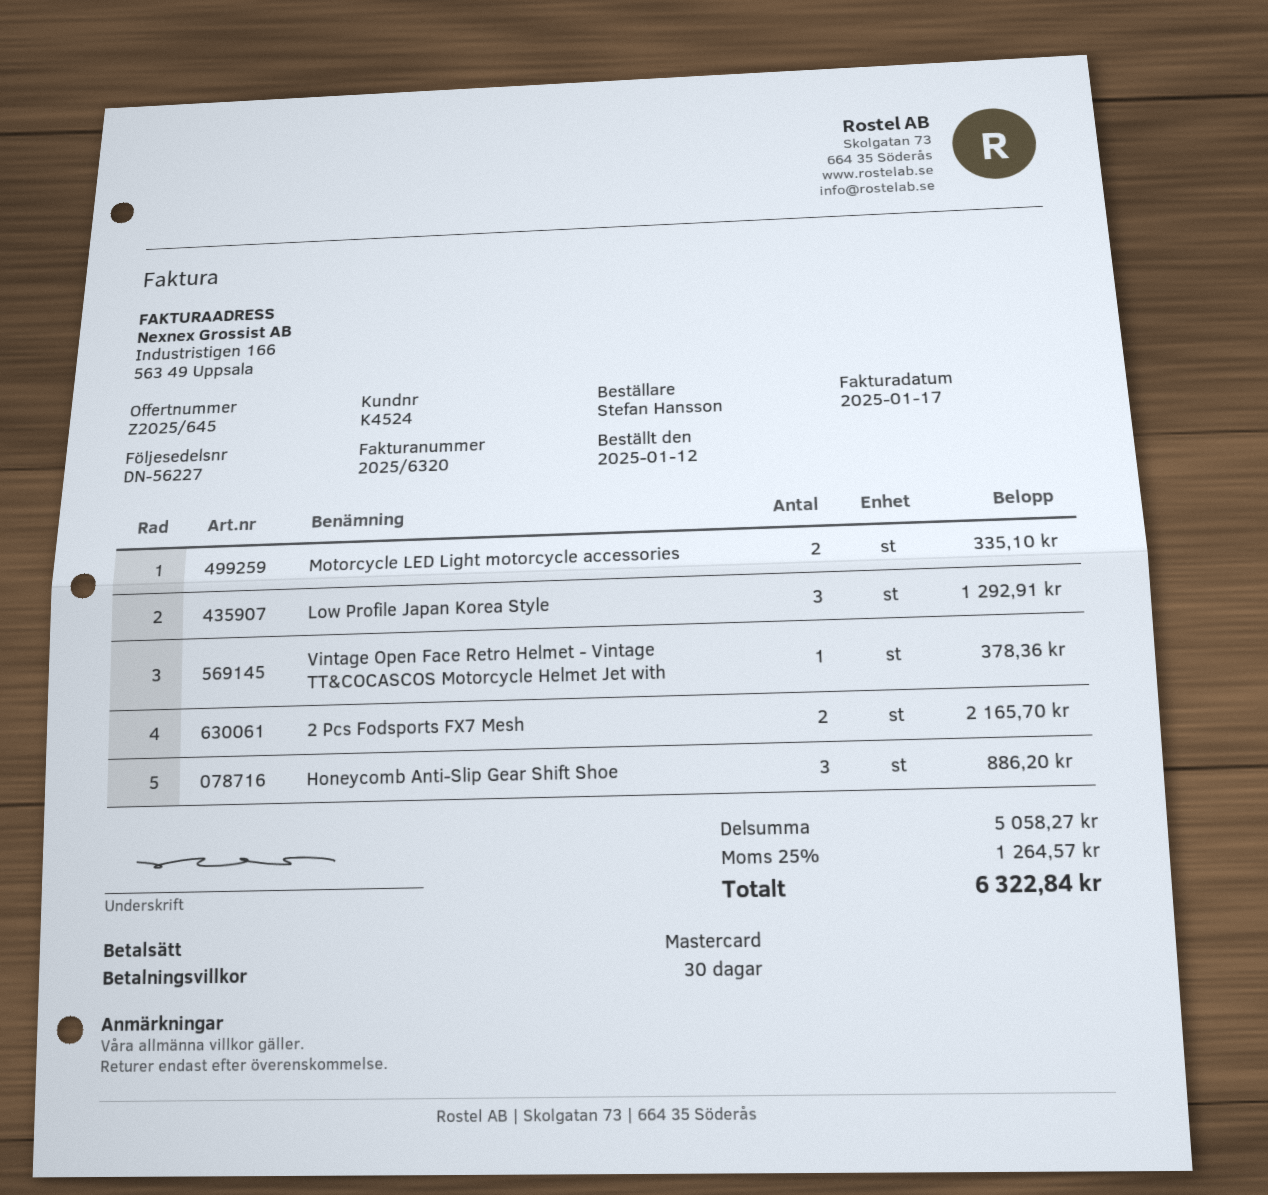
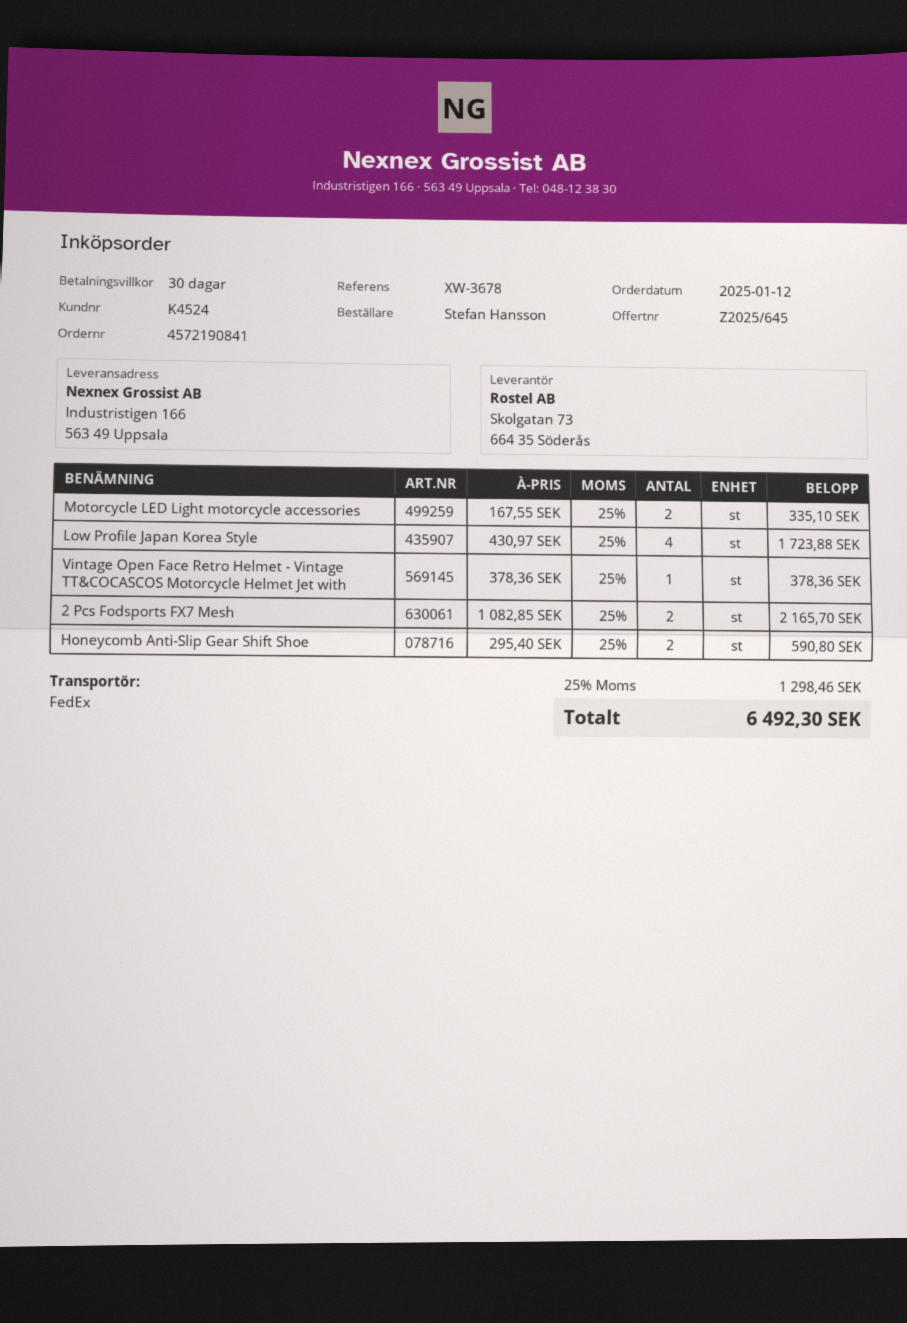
Low Profile Japan Korea Style: 3 for 1292.91 -> 4 for 1723.88
Honeycomb Anti-Slip Gear Shift Shoe: 3 for 886.20 -> 2 for 590.80
tax: 25% = 1264.57 -> 25% = 1298.46
total: 6322.84 -> 6492.30

